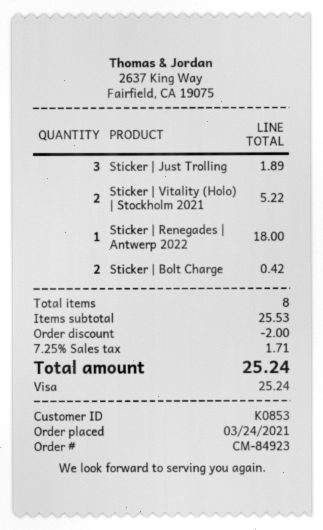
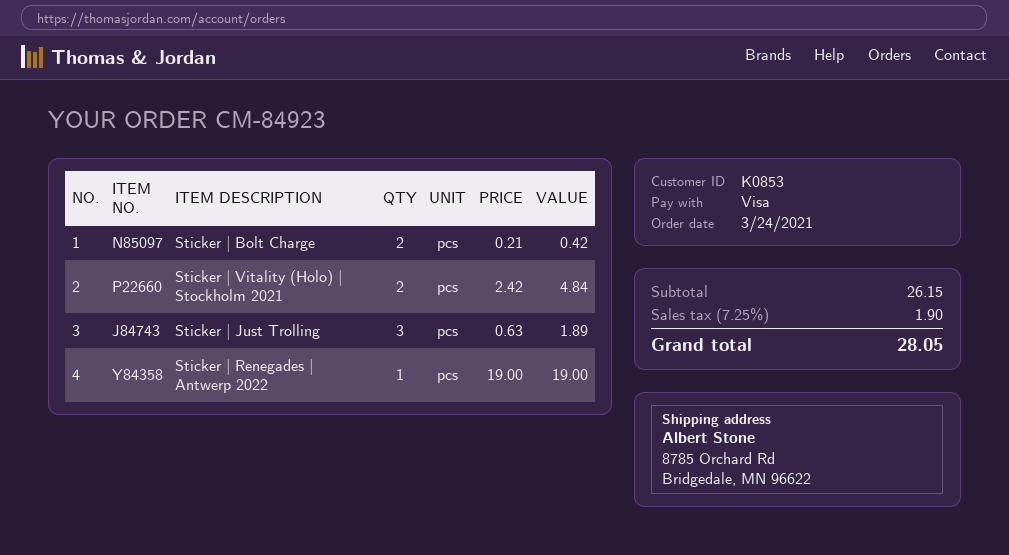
Sticker | Vitality (Holo) | Stockholm 2021: 2 for 5.22 -> 2 for 4.84
Sticker | Renegades | Antwerp 2022: 1 for 18.00 -> 1 for 19.00
subtotal: 25.53 -> 26.15
discount: 2.00 -> none
tax: 7.25% = 1.71 -> 7.25% = 1.90
total: 25.24 -> 28.05

